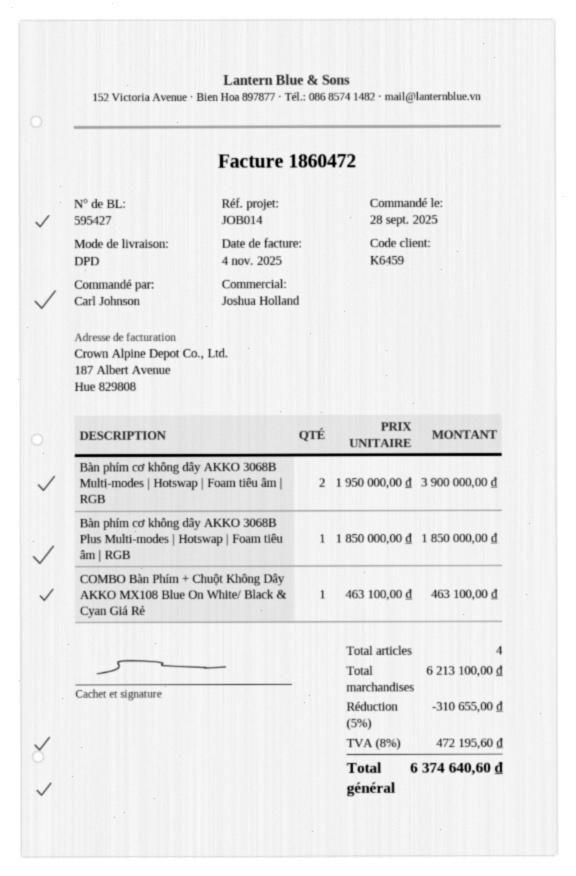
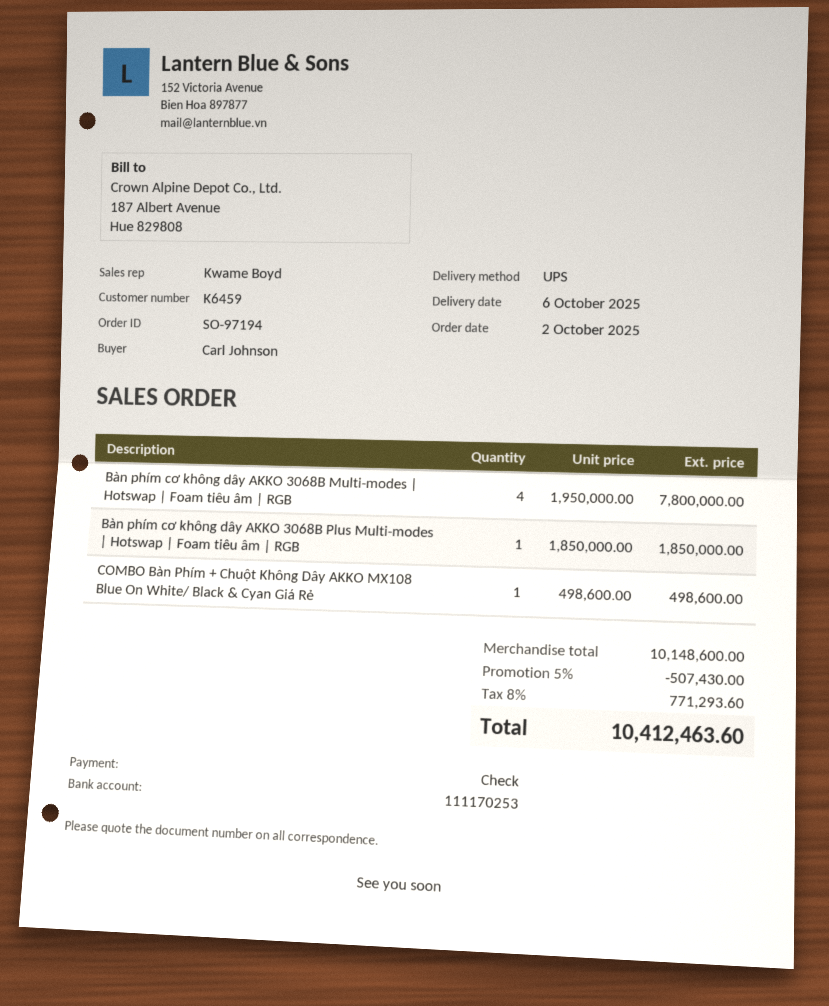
order date: 2025-09-28 -> 2025-10-02
sales rep: Joshua Holland -> Kwame Boyd
shipping method: DPD -> UPS
Bàn phím cơ không dây AKKO 3068B Multi-modes | Hotswap | Foam tiêu âm | RGB: 2 x 1950000.00 = 3900000.00 -> 4 x 1950000.00 = 7800000.00
COMBO Bàn Phím + Chuột Không Dây AKKO MX108 Blue On White/ Black & Cyan Giá Rẻ: 1 x 463100.00 = 463100.00 -> 1 x 498600.00 = 498600.00
subtotal: 6213100.00 -> 10148600.00
discount: 5% = 310655.00 -> 5% = 507430.00
tax: 8% = 472195.60 -> 8% = 771293.60
total: 6374640.60 -> 10412463.60

